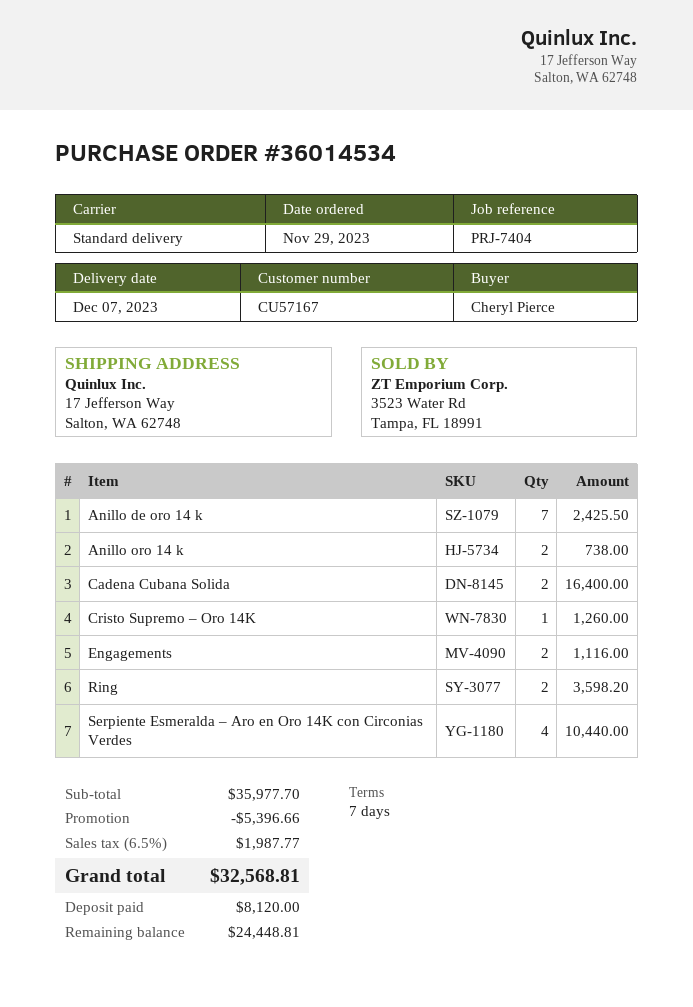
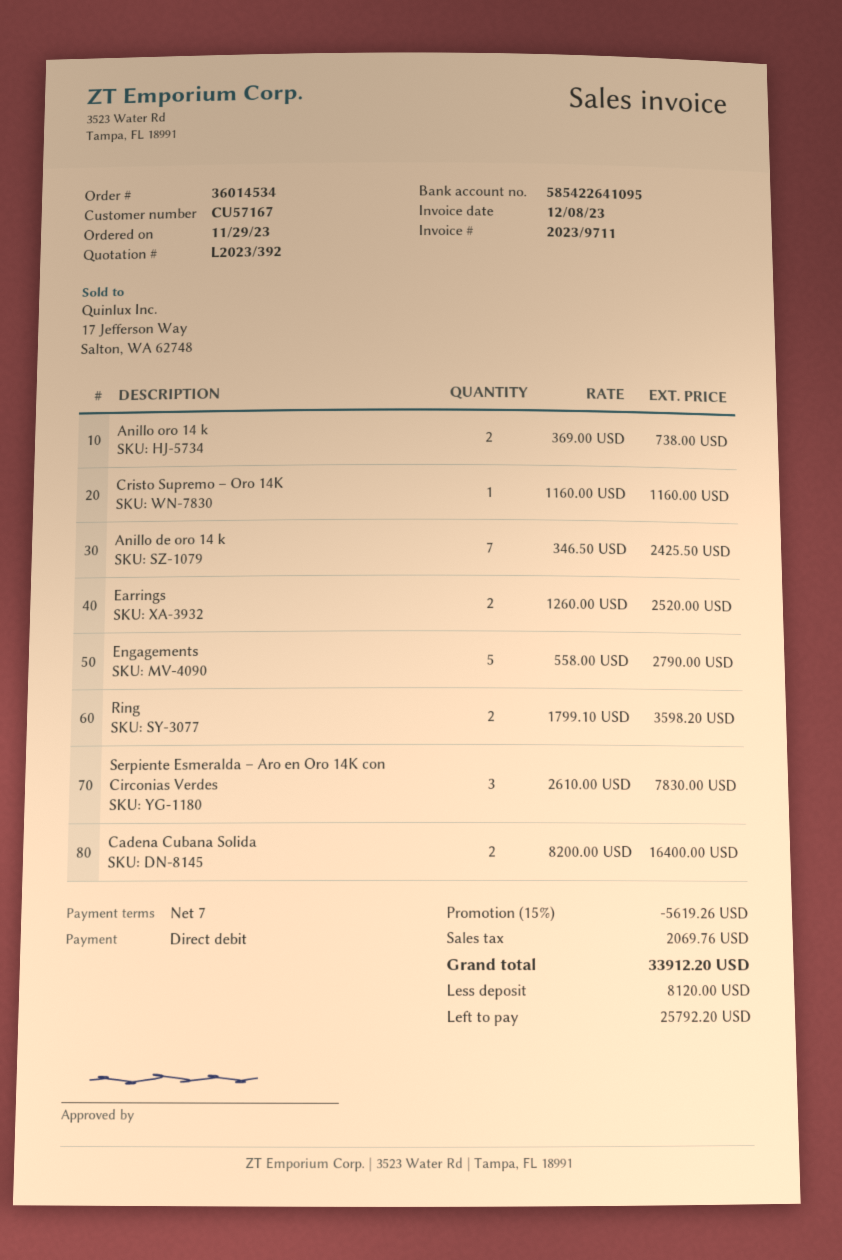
Cristo Supremo – Oro 14K: 1 for 1260.00 -> 1 for 1160.00
Engagements: 2 for 1116.00 -> 5 for 2790.00
Serpiente Esmeralda – Aro en Oro 14K con Circonias Verdes: 4 for 10440.00 -> 3 for 7830.00
Earrings: none -> 2 for 2520.00
discount: 5396.66 -> 5619.26
tax: 1987.77 -> 2069.76
total: 32568.81 -> 33912.20
balance: 24448.81 -> 25792.20

